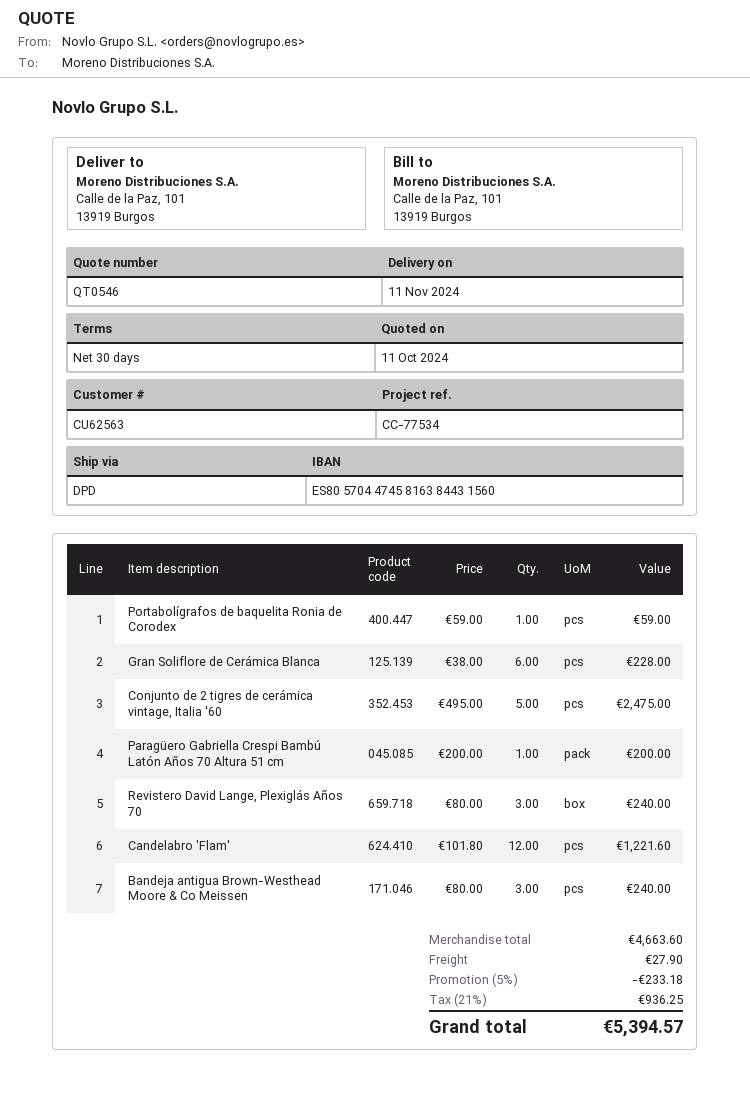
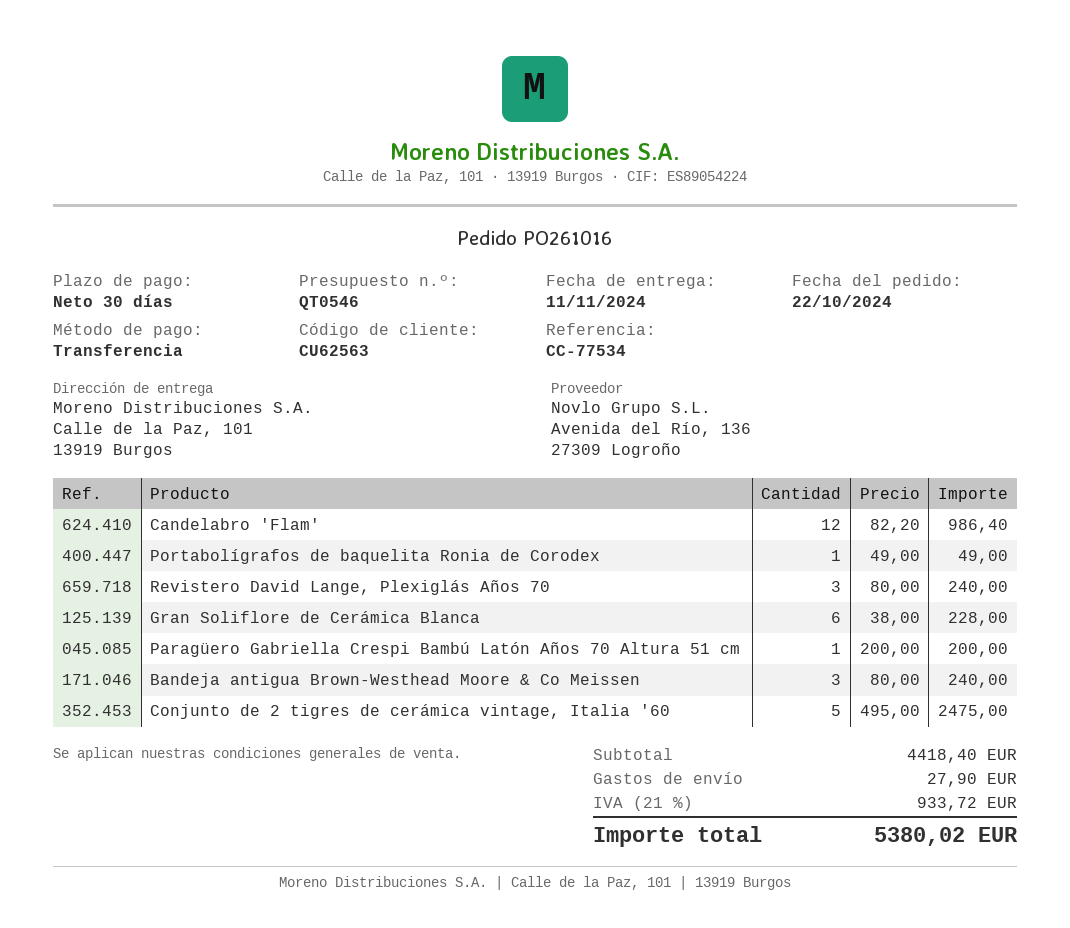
Portabolígrafos de baquelita Ronia de Corodex: 1 x 59.00 = 59.00 -> 1 x 49.00 = 49.00
Candelabro 'Flam': 12 x 101.80 = 1221.60 -> 12 x 82.20 = 986.40
subtotal: 4663.60 -> 4418.40
discount: 5% = 233.18 -> none
tax: 21% = 936.25 -> 21% = 933.72
total: 5394.57 -> 5380.02

